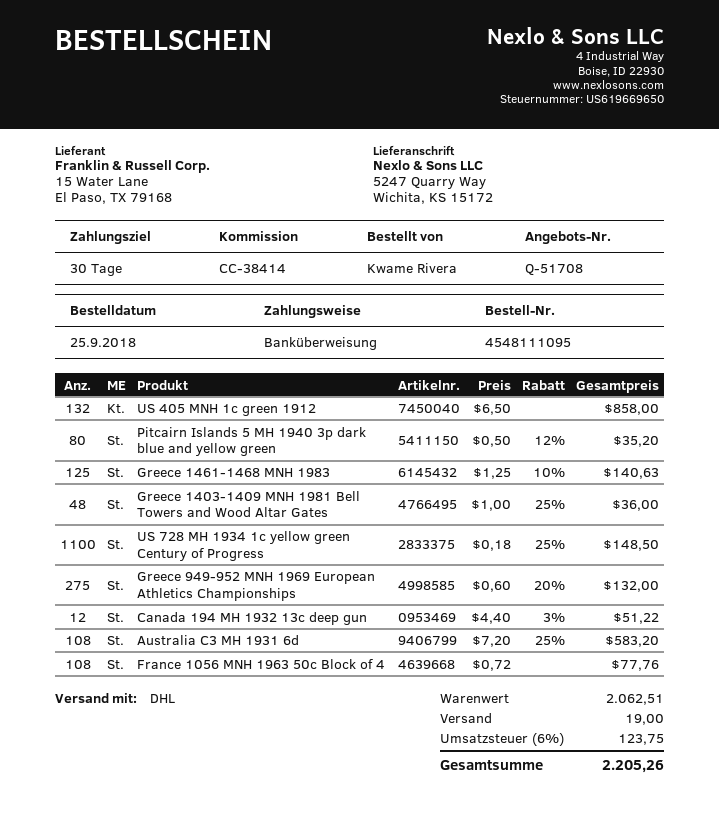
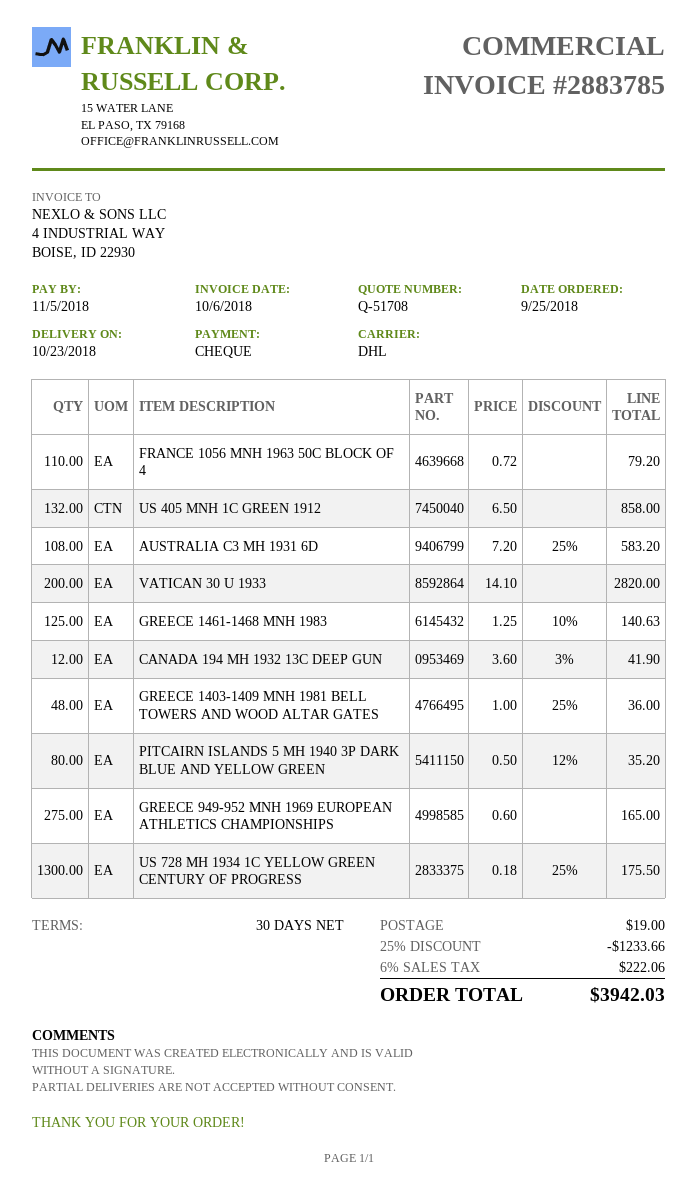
payment method: bank transfer -> cheque
US 728 MH 1934 1c yellow green Century of Progress: 1100 x 0.18 - 25% = 148.50 -> 1300 x 0.18 - 25% = 175.50
Greece 949-952 MNH 1969 European Athletics Championships: 275 x 0.60 - 20% = 132.00 -> 275 x 0.60 = 165.00
Canada 194 MH 1932 13c deep gun: 12 x 4.40 - 3% = 51.22 -> 12 x 3.60 - 3% = 41.90
France 1056 MNH 1963 50c Block of 4: 108 x 0.72 = 77.76 -> 110 x 0.72 = 79.20
VATICAN 30 U 1933: none -> 200 x 14.10 = 2820.00
discount: none -> 25% = 1233.66
tax: 6% = 123.75 -> 6% = 222.06
total: 2205.26 -> 3942.03

